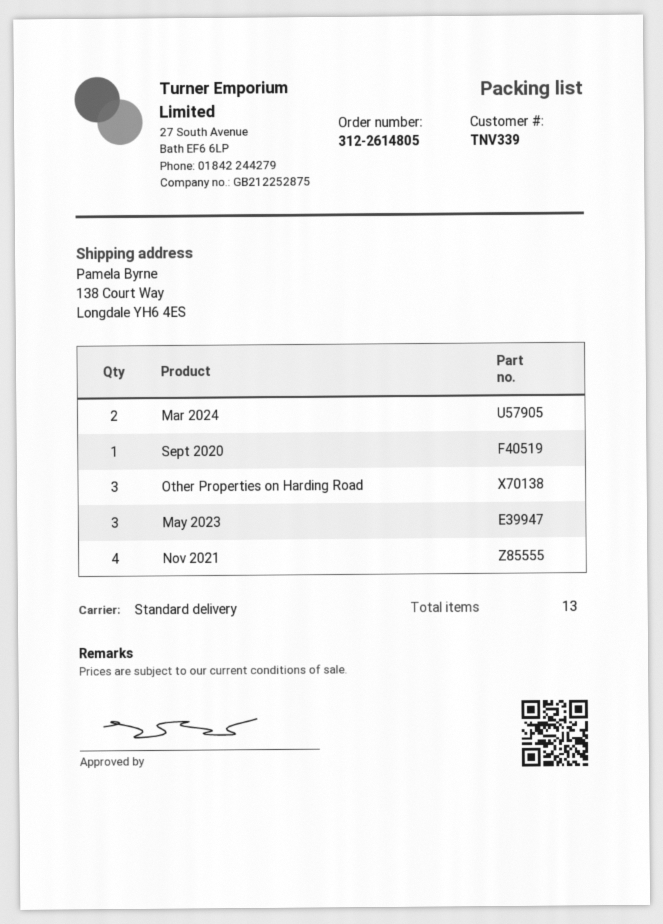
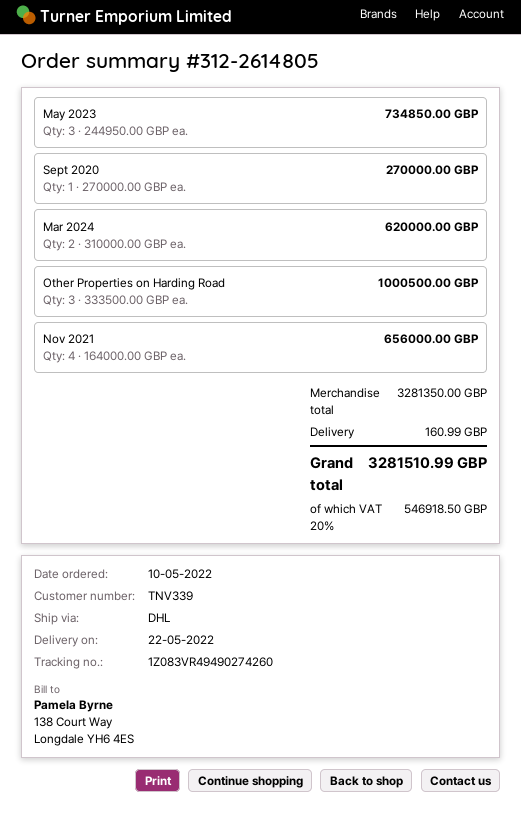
shipping method: standard -> DHL

